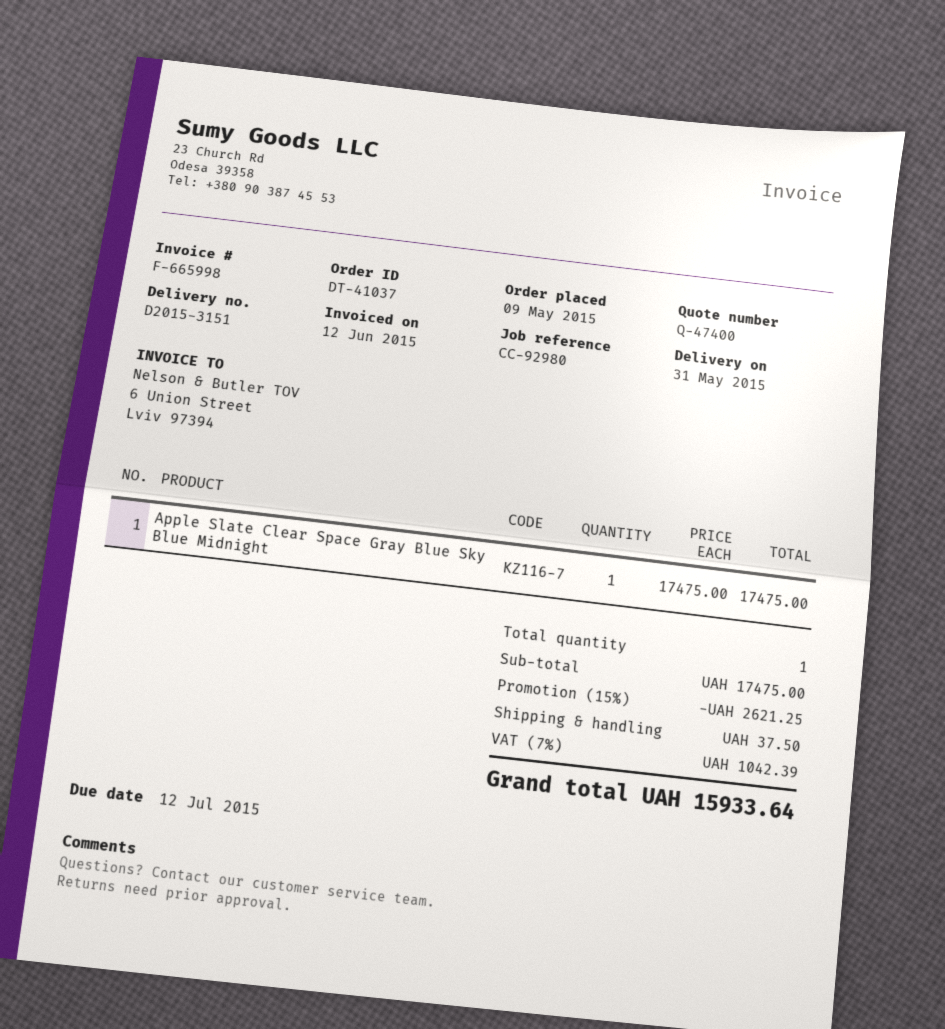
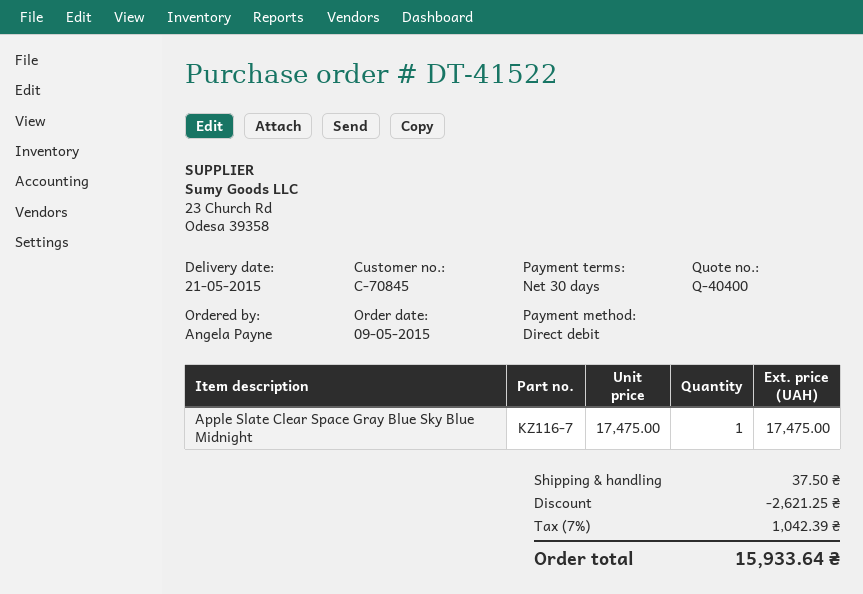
quote number: Q-47400 -> Q-40400
order number: DT-41037 -> DT-41522
delivery date: 2015-05-31 -> 2015-05-21

